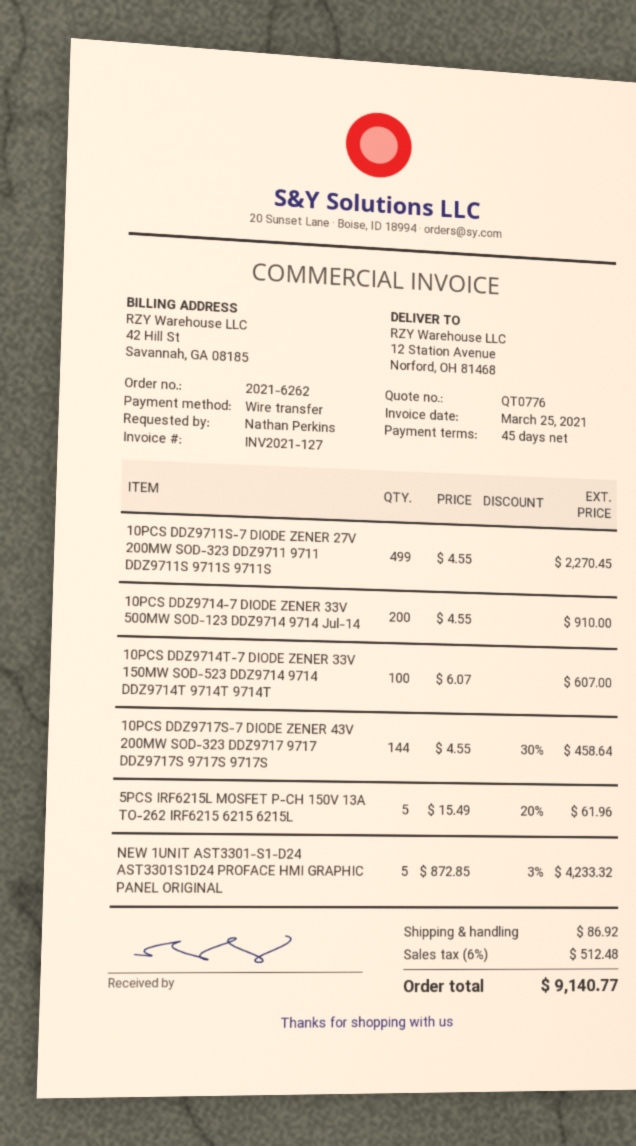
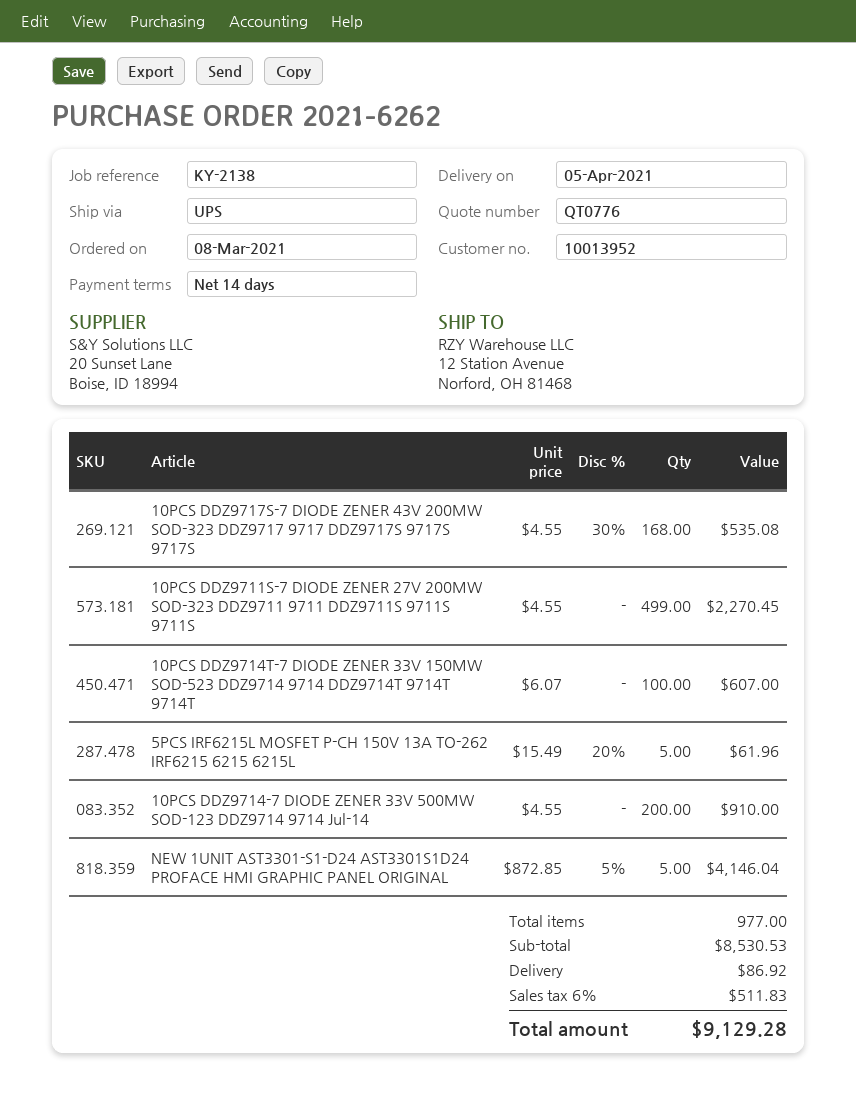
payment terms: 45 days -> 14 days
10PCS DDZ9717S-7 DIODE ZENER 43V 200MW SOD-323 DDZ9717 9717 DDZ9717S 9717S 9717S: 144 x 4.55 - 30% = 458.64 -> 168 x 4.55 - 30% = 535.08
NEW 1UNIT AST3301-S1-D24 AST3301S1D24 PROFACE HMI GRAPHIC PANEL ORIGINAL: 5 x 872.85 - 3% = 4233.32 -> 5 x 872.85 - 5% = 4146.04
tax: 6% = 512.48 -> 6% = 511.83
total: 9140.77 -> 9129.28

